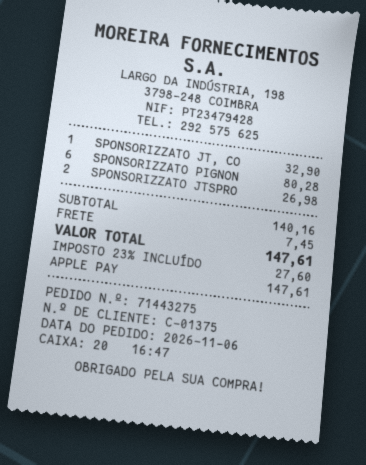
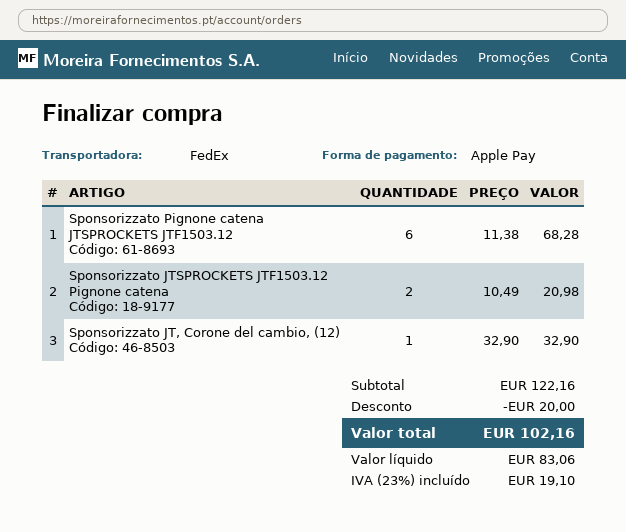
SPONSORIZZATO PIGNON: 6 for 80.28 -> 6 for 68.28
SPONSORIZZATO JTSPRO: 2 for 26.98 -> 2 for 20.98
subtotal: 140.16 -> 122.16
discount: none -> 20.00
shipping: 7.45 -> none
tax: 23% = 27.60 -> 23% = 19.10
total: 147.61 -> 102.16

